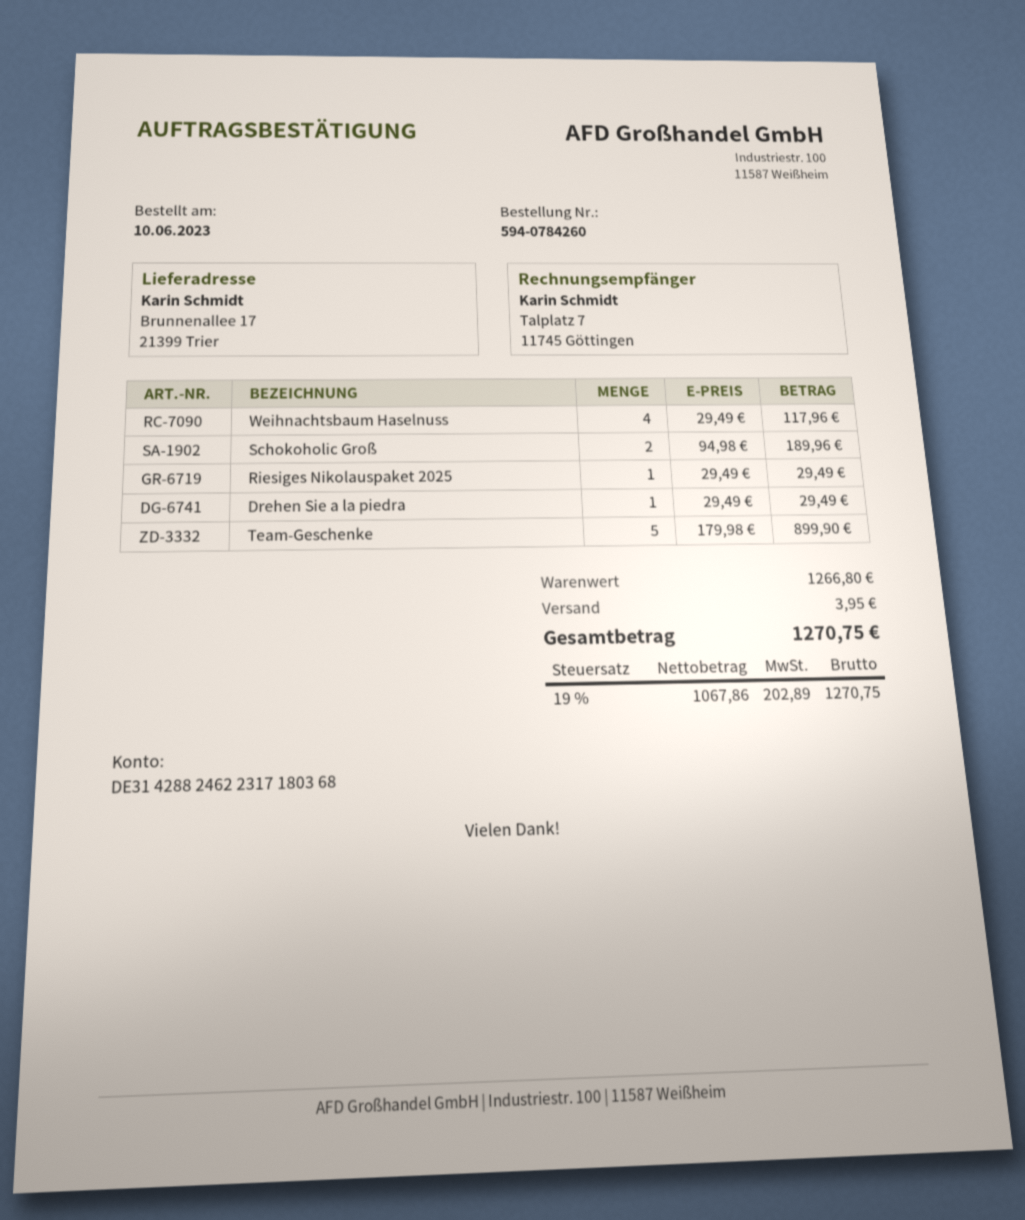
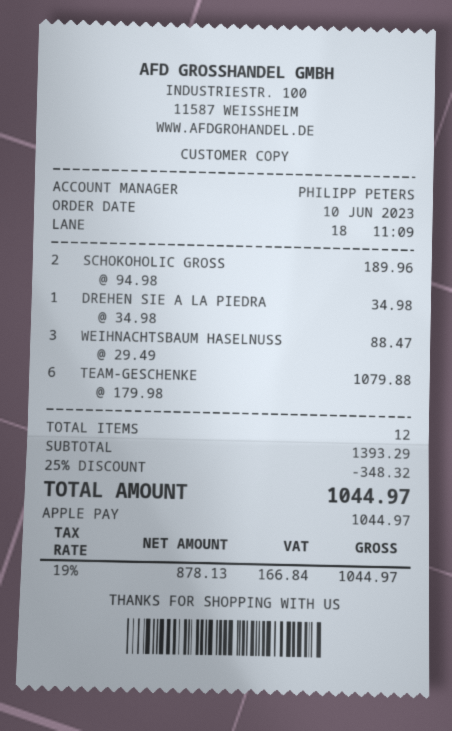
Weihnachtsbaum Haselnuss: 4 x 29.49 = 117.96 -> 3 x 29.49 = 88.47
Riesiges Nikolauspaket 2025: 1 x 29.49 = 29.49 -> none
Drehen Sie a la piedra: 1 x 29.49 = 29.49 -> 1 x 34.98 = 34.98
Team-Geschenke: 5 x 179.98 = 899.90 -> 6 x 179.98 = 1079.88
subtotal: 1266.80 -> 1393.29
discount: none -> 25% = 348.32
shipping: 3.95 -> none
net: 1067.86 -> 878.13
tax: 19% = 202.89 -> 19% = 166.84
total: 1270.75 -> 1044.97

